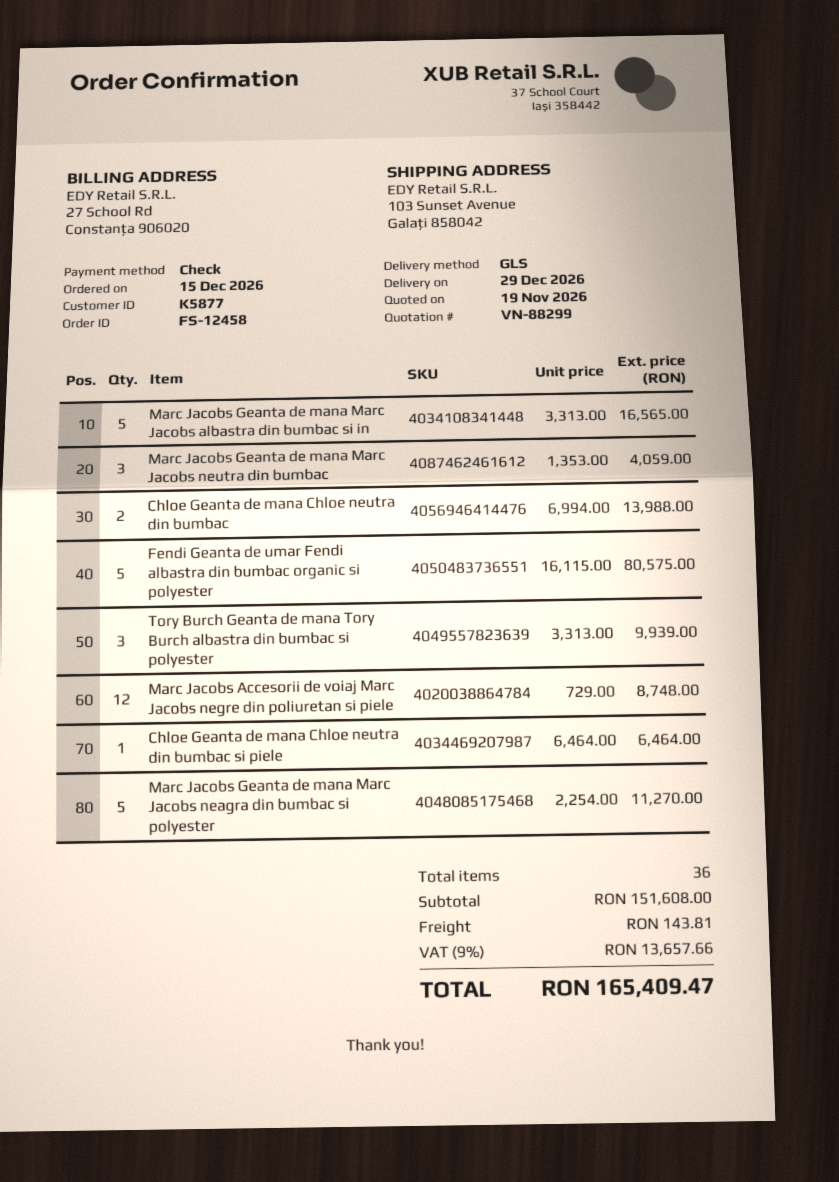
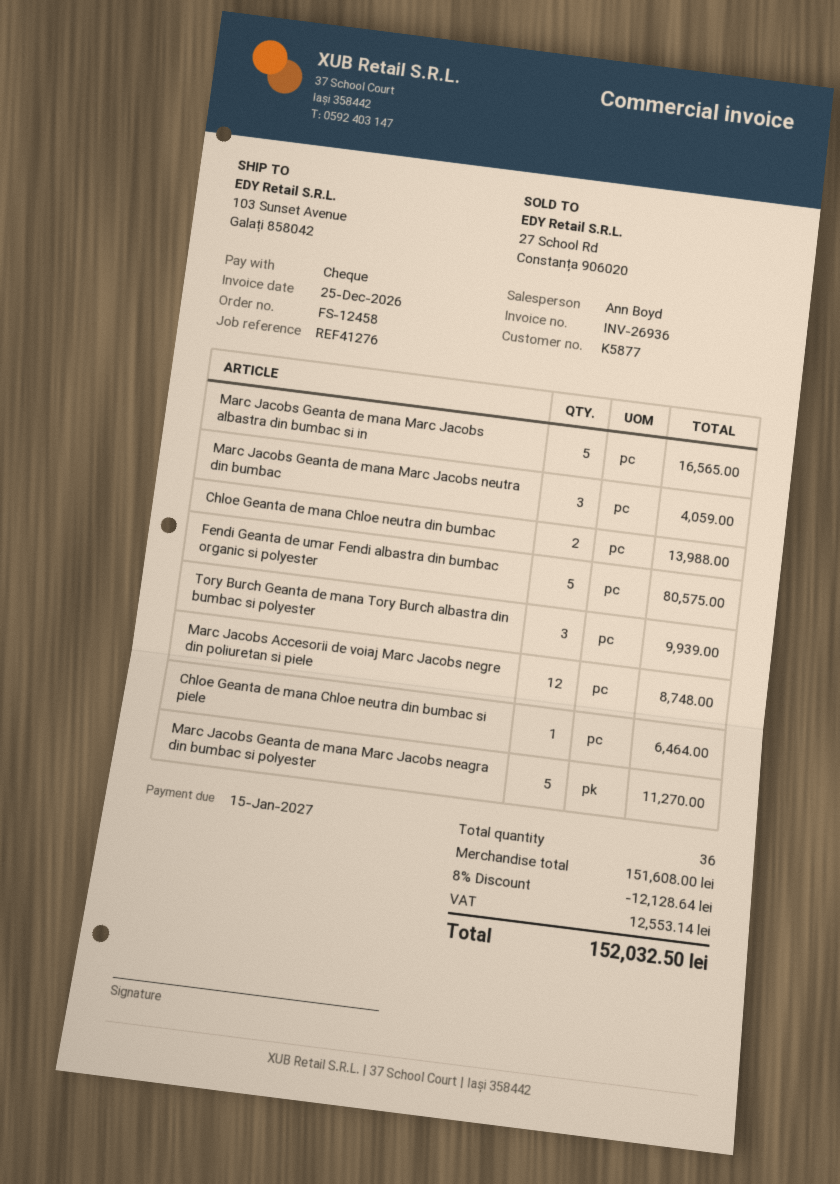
discount: none -> 8% = 12128.64
shipping: 143.81 -> none
tax: 13657.66 -> 12553.14
total: 165409.47 -> 152032.50

